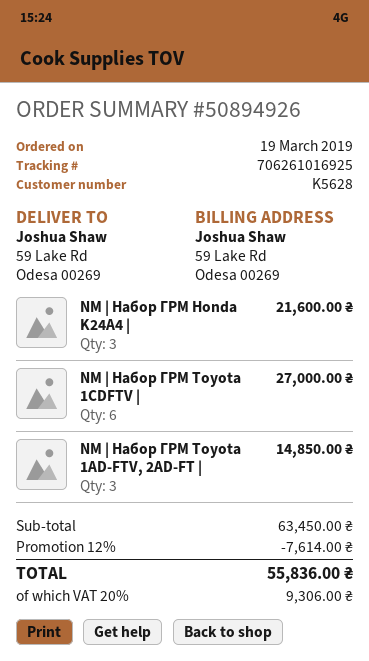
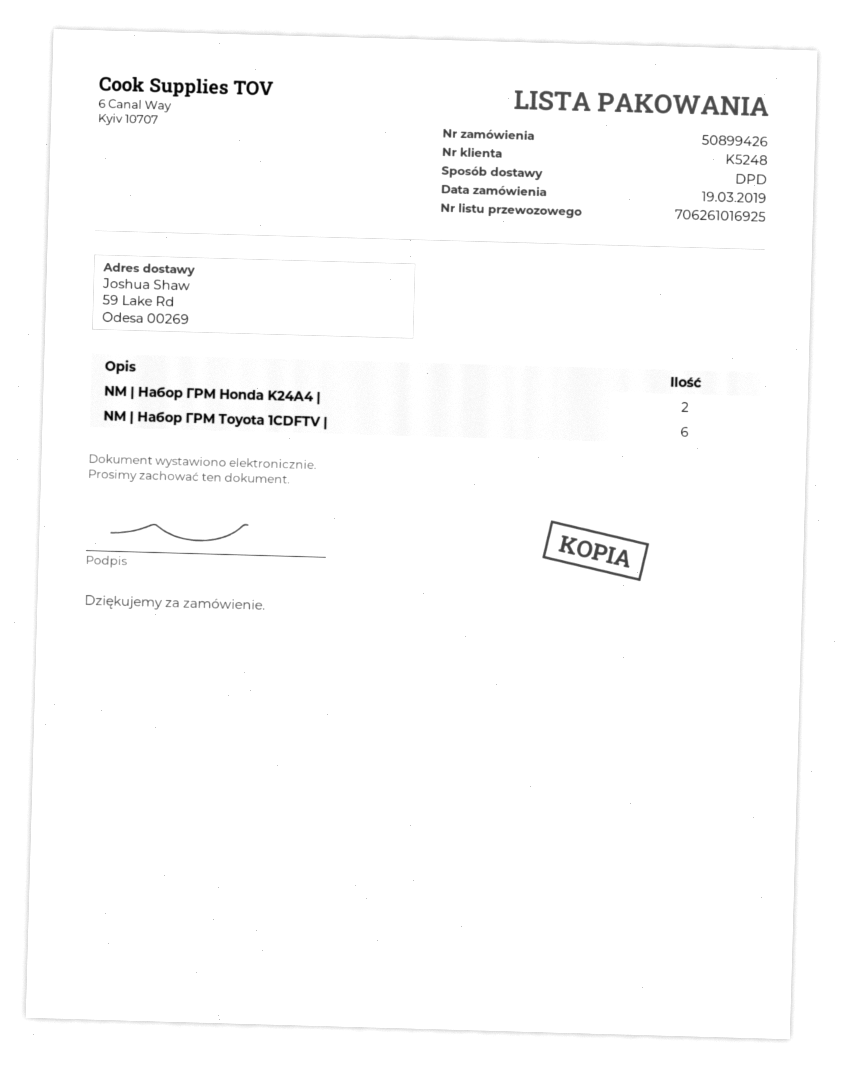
order number: 50894926 -> 50899426
customer number: K5628 -> K5248
NM | Набор ГРМ Honda K24A4 |: 3 -> 2
NM | Набор ГРМ Toyota 1AD-FTV, 2AD-FT |: 3 -> none

